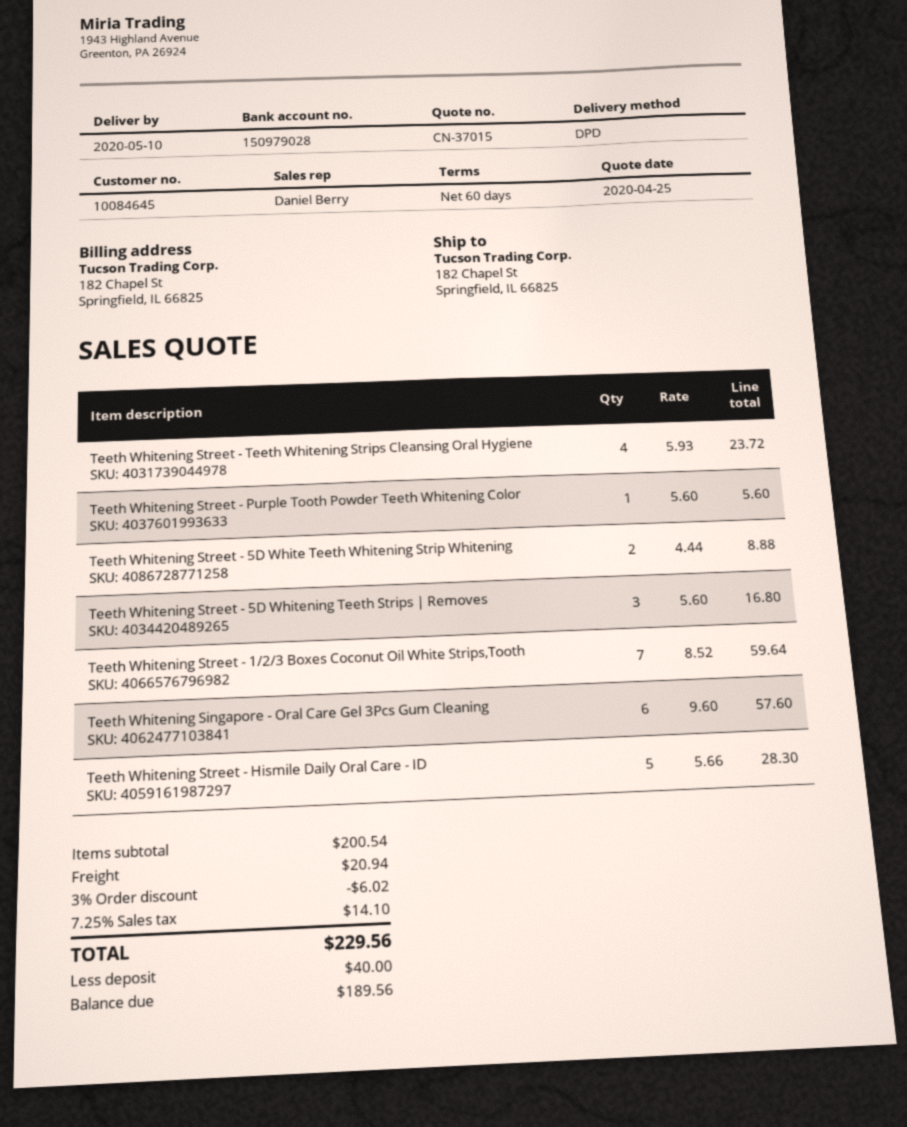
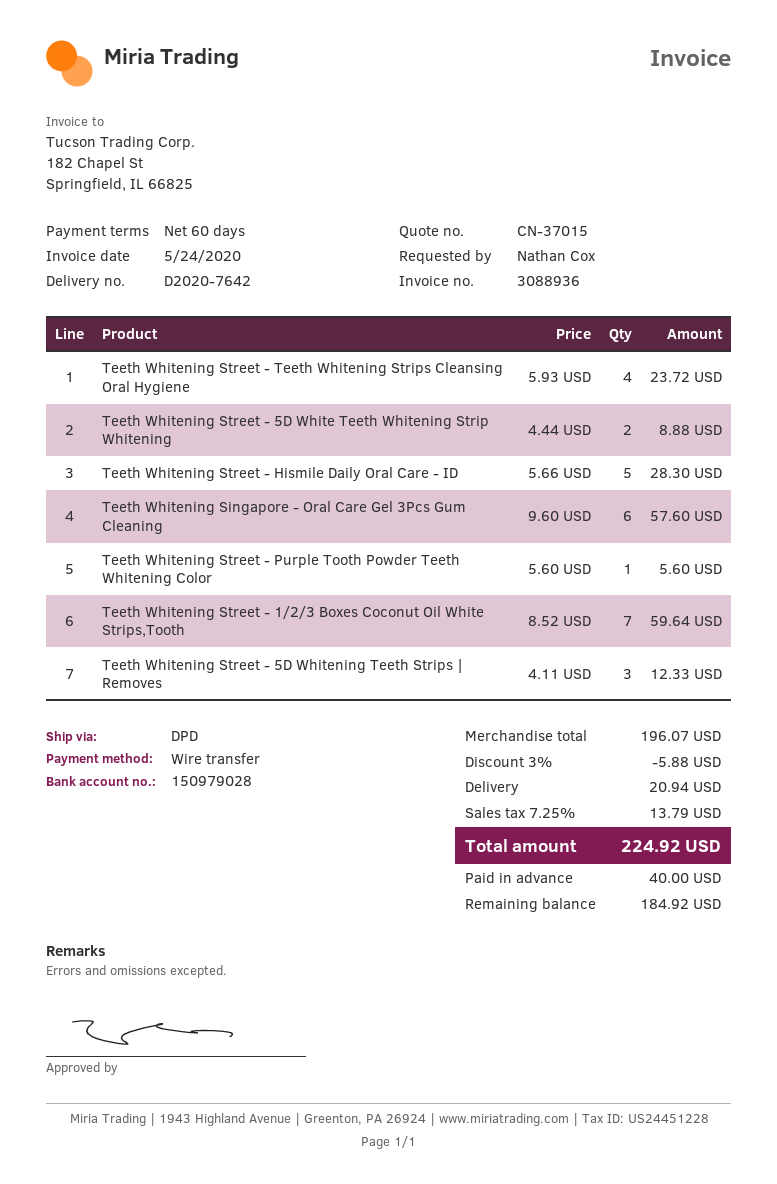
Teeth Whitening Street - 5D Whitening Teeth Strips | Removes: 3 x 5.60 = 16.80 -> 3 x 4.11 = 12.33
subtotal: 200.54 -> 196.07
discount: 3% = 6.02 -> 3% = 5.88
tax: 7.25% = 14.10 -> 7.25% = 13.79
total: 229.56 -> 224.92
balance: 189.56 -> 184.92

